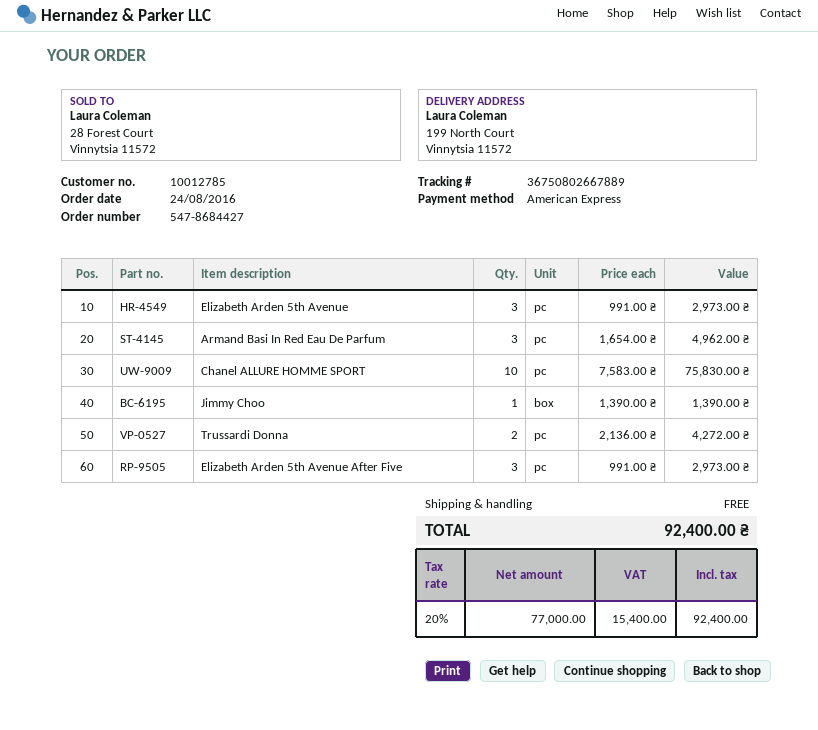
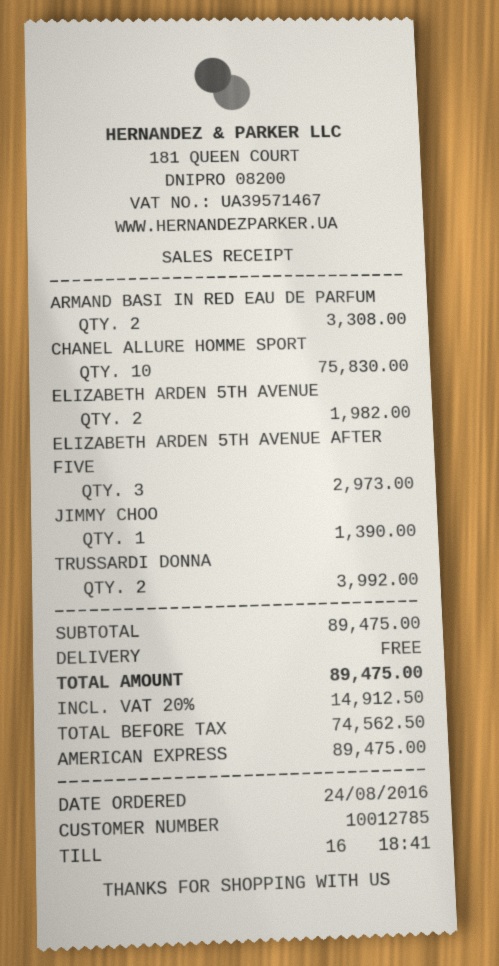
Elizabeth Arden 5th Avenue: 3 for 2973.00 -> 2 for 1982.00
Armand Basi In Red Eau De Parfum: 3 for 4962.00 -> 2 for 3308.00
Trussardi Donna: 2 for 4272.00 -> 2 for 3992.00
net: 77000.00 -> 74562.50
tax: 20% = 15400.00 -> 20% = 14912.50
total: 92400.00 -> 89475.00

